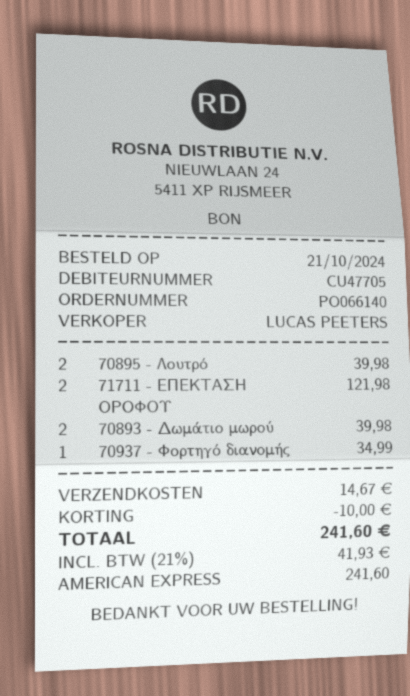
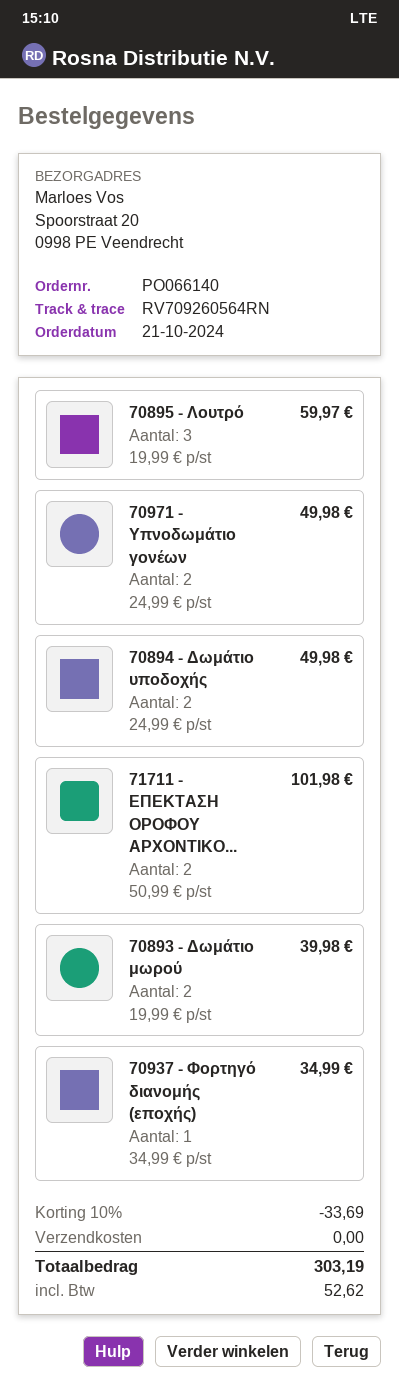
70895 - Λουτρό: 2 for 39.98 -> 3 for 59.97
71711 - ΕΠΕΚΤΑΣΗ ΟΡΟΦΟΥ: 2 for 121.98 -> 2 for 101.98
70971 - Υπνοδωμάτιο γονέων: none -> 2 for 49.98
70894 - Δωμάτιο υποδοχής: none -> 2 for 49.98
discount: 10.00 -> 33.69
shipping: 14.67 -> 0.00
tax: 41.93 -> 52.62
total: 241.60 -> 303.19

